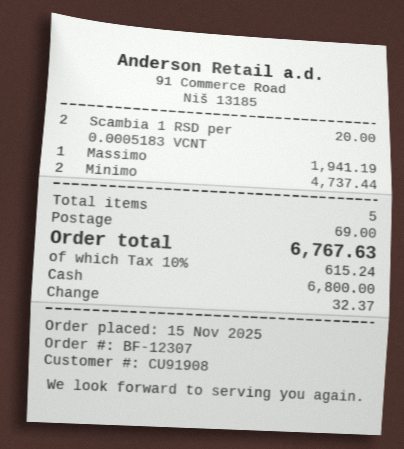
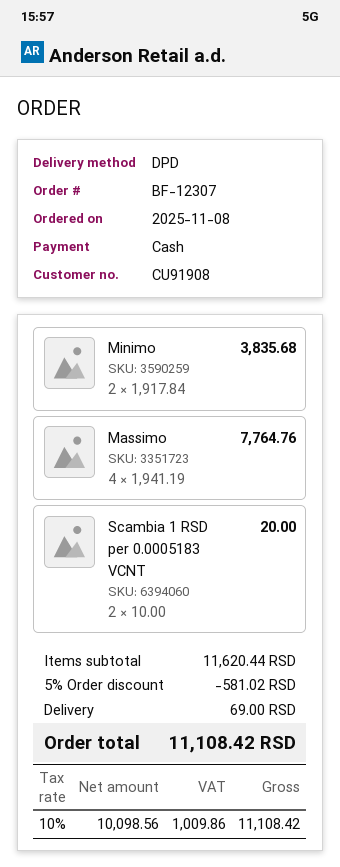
order date: 2025-11-15 -> 2025-11-08
Massimo: 1 for 1941.19 -> 4 for 7764.76
Minimo: 2 for 4737.44 -> 2 for 3835.68
discount: none -> 5% = 581.02
tax: 10% = 615.24 -> 10% = 1009.86
total: 6767.63 -> 11108.42

